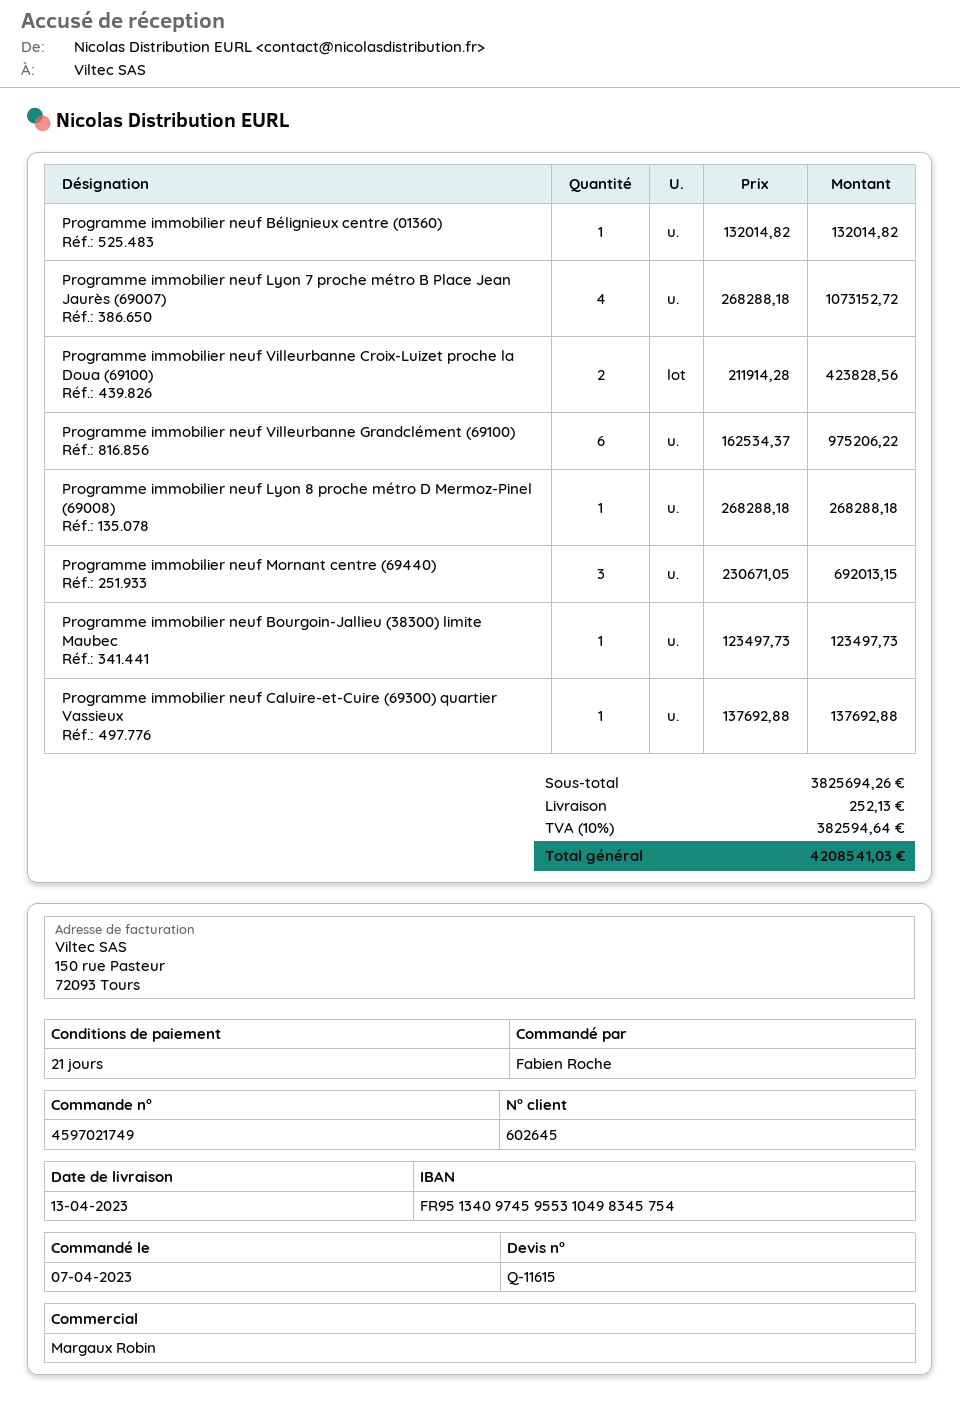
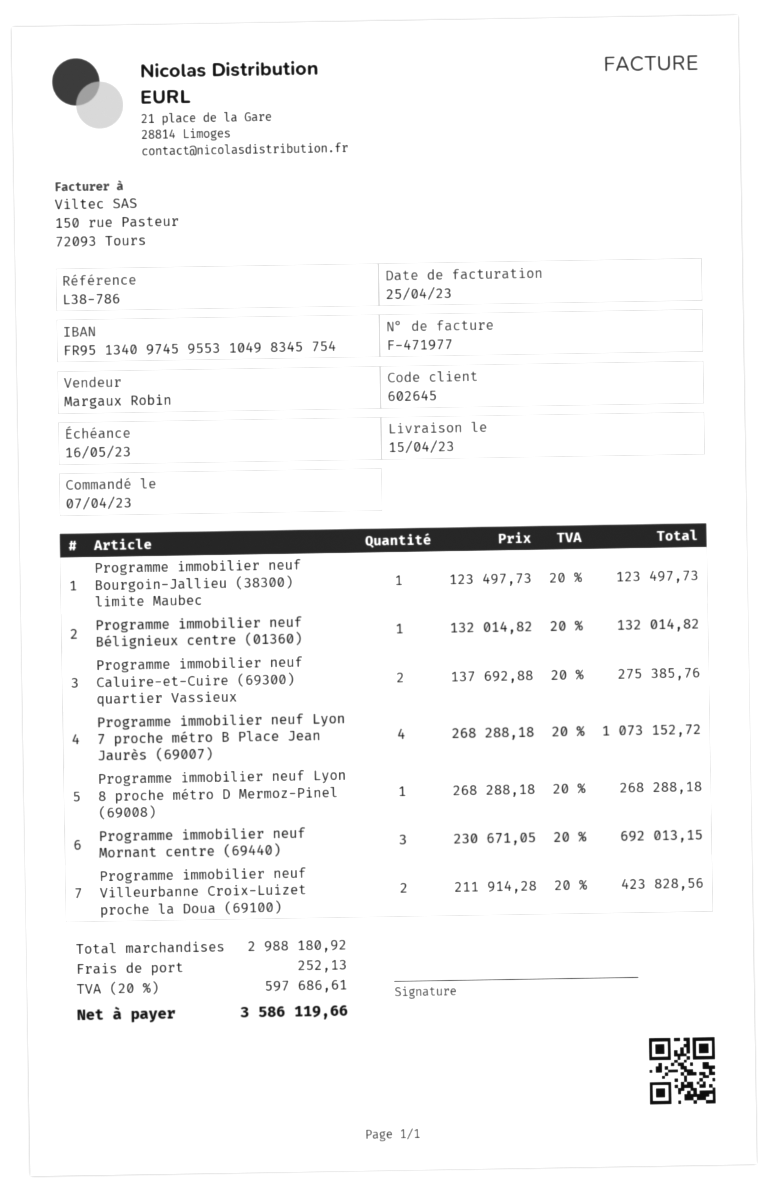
delivery date: 2023-04-13 -> 2023-04-15
Programme immobilier neuf Villeurbanne Grandclément (69100): 6 x 162534.37 = 975206.22 -> none
Programme immobilier neuf Caluire-et-Cuire (69300) quartier Vassieux: 1 x 137692.88 = 137692.88 -> 2 x 137692.88 = 275385.76
subtotal: 3825694.26 -> 2988180.92
tax: 10% = 382594.64 -> 20% = 597686.61
total: 4208541.03 -> 3586119.66

